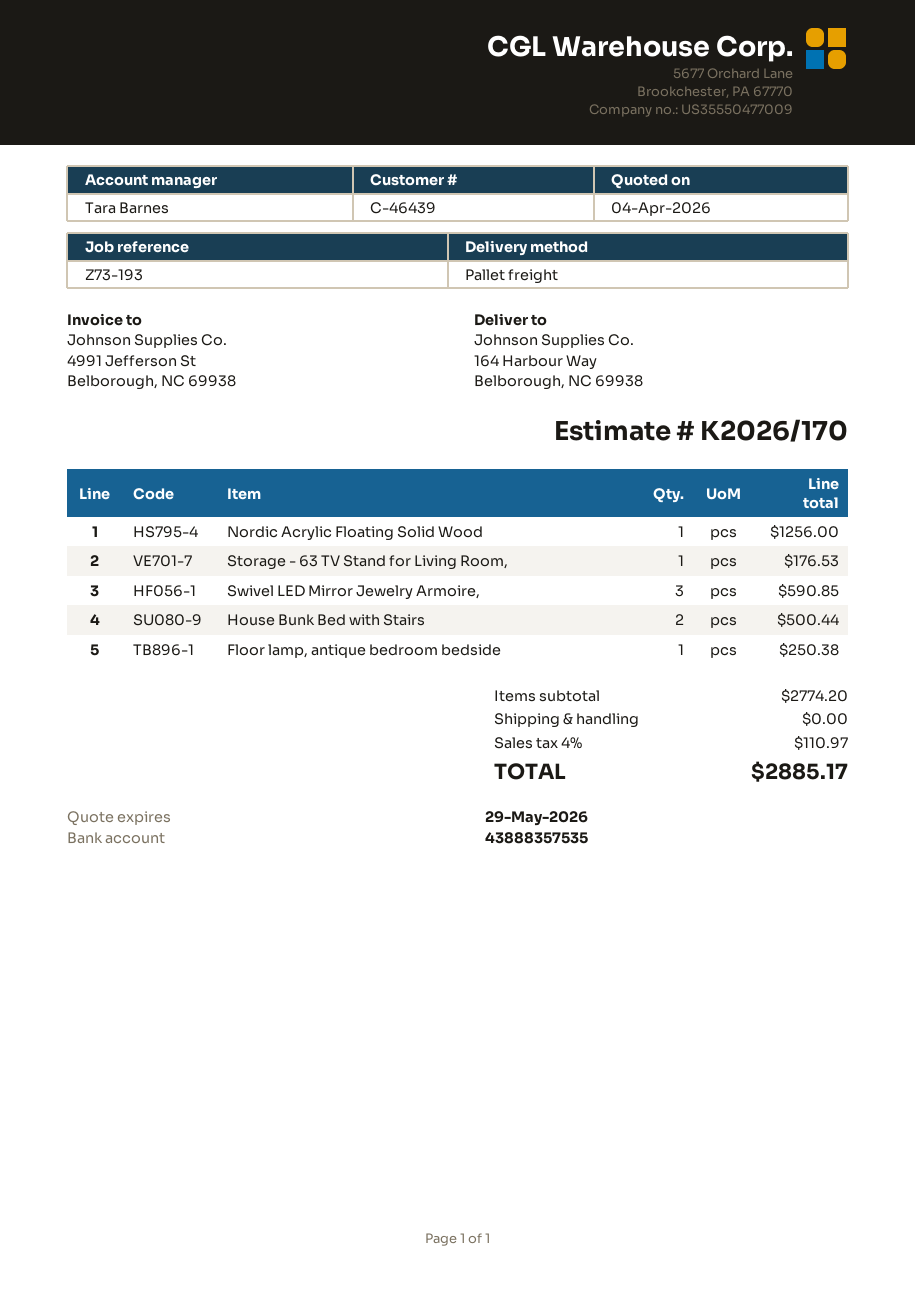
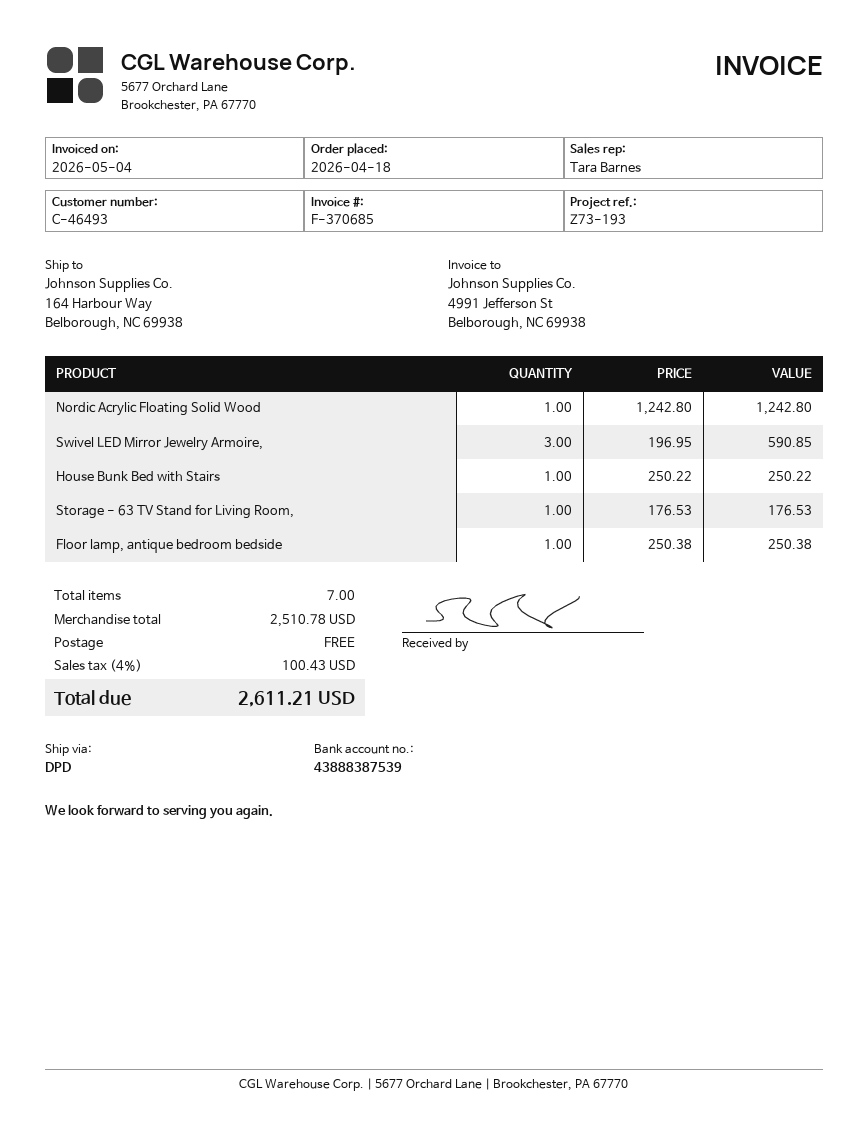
customer number: C-46439 -> C-46493
bank account: 43888357535 -> 43888387539
shipping method: pallet freight -> DPD
Nordic Acrylic Floating Solid Wood: 1 for 1256.00 -> 1 for 1242.80
House Bunk Bed with Stairs: 2 for 500.44 -> 1 for 250.22
subtotal: 2774.20 -> 2510.78
tax: 4% = 110.97 -> 4% = 100.43
total: 2885.17 -> 2611.21

